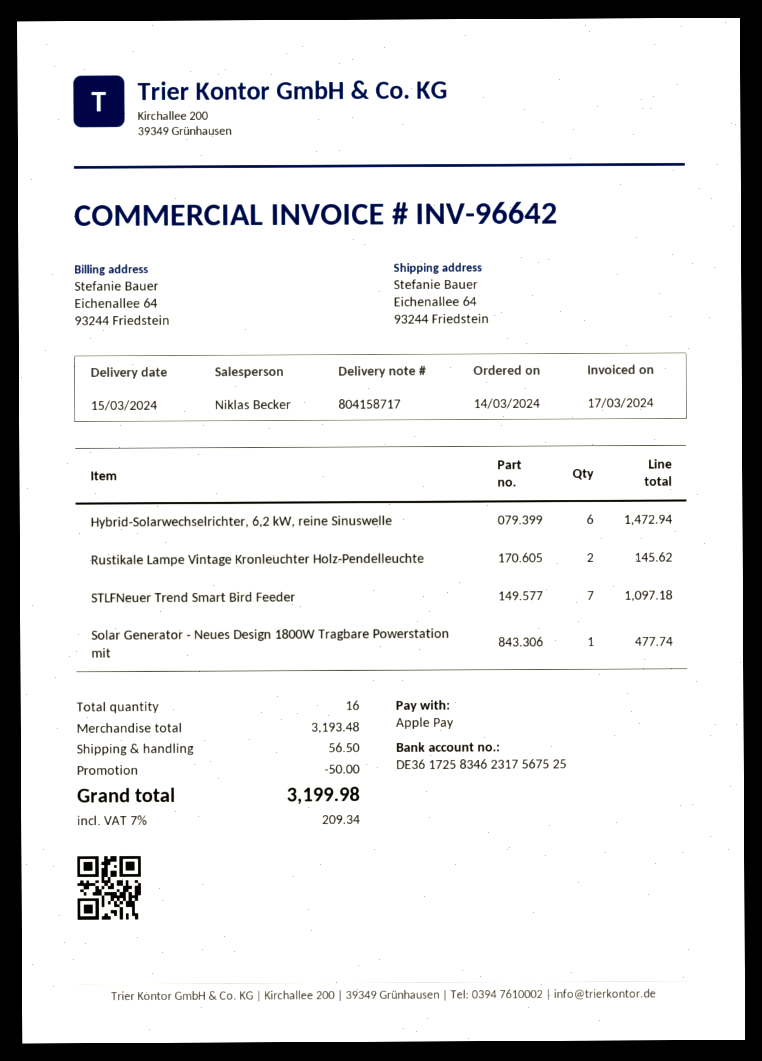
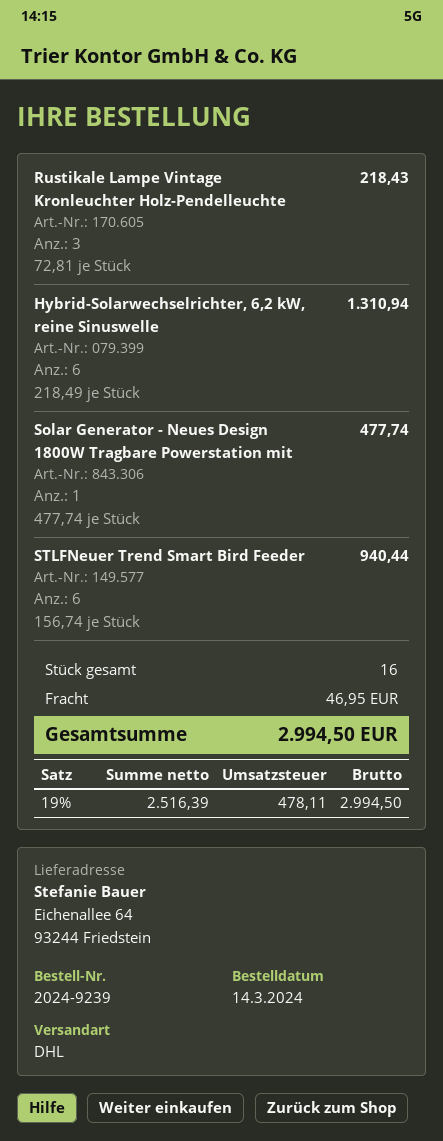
Hybrid-Solarwechselrichter, 6,2 kW, reine Sinuswelle: 6 for 1472.94 -> 6 for 1310.94
Rustikale Lampe Vintage Kronleuchter Holz-Pendelleuchte: 2 for 145.62 -> 3 for 218.43
STLFNeuer Trend Smart Bird Feeder: 7 for 1097.18 -> 6 for 940.44
discount: 50.00 -> none
shipping: 56.50 -> 46.95
tax: 7% = 209.34 -> 19% = 478.11
total: 3199.98 -> 2994.50

